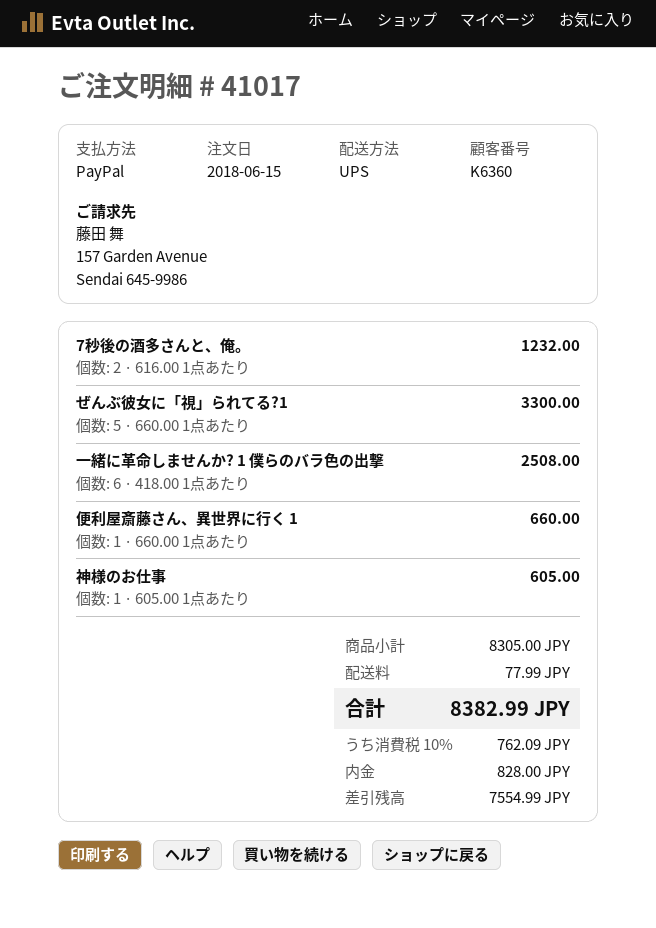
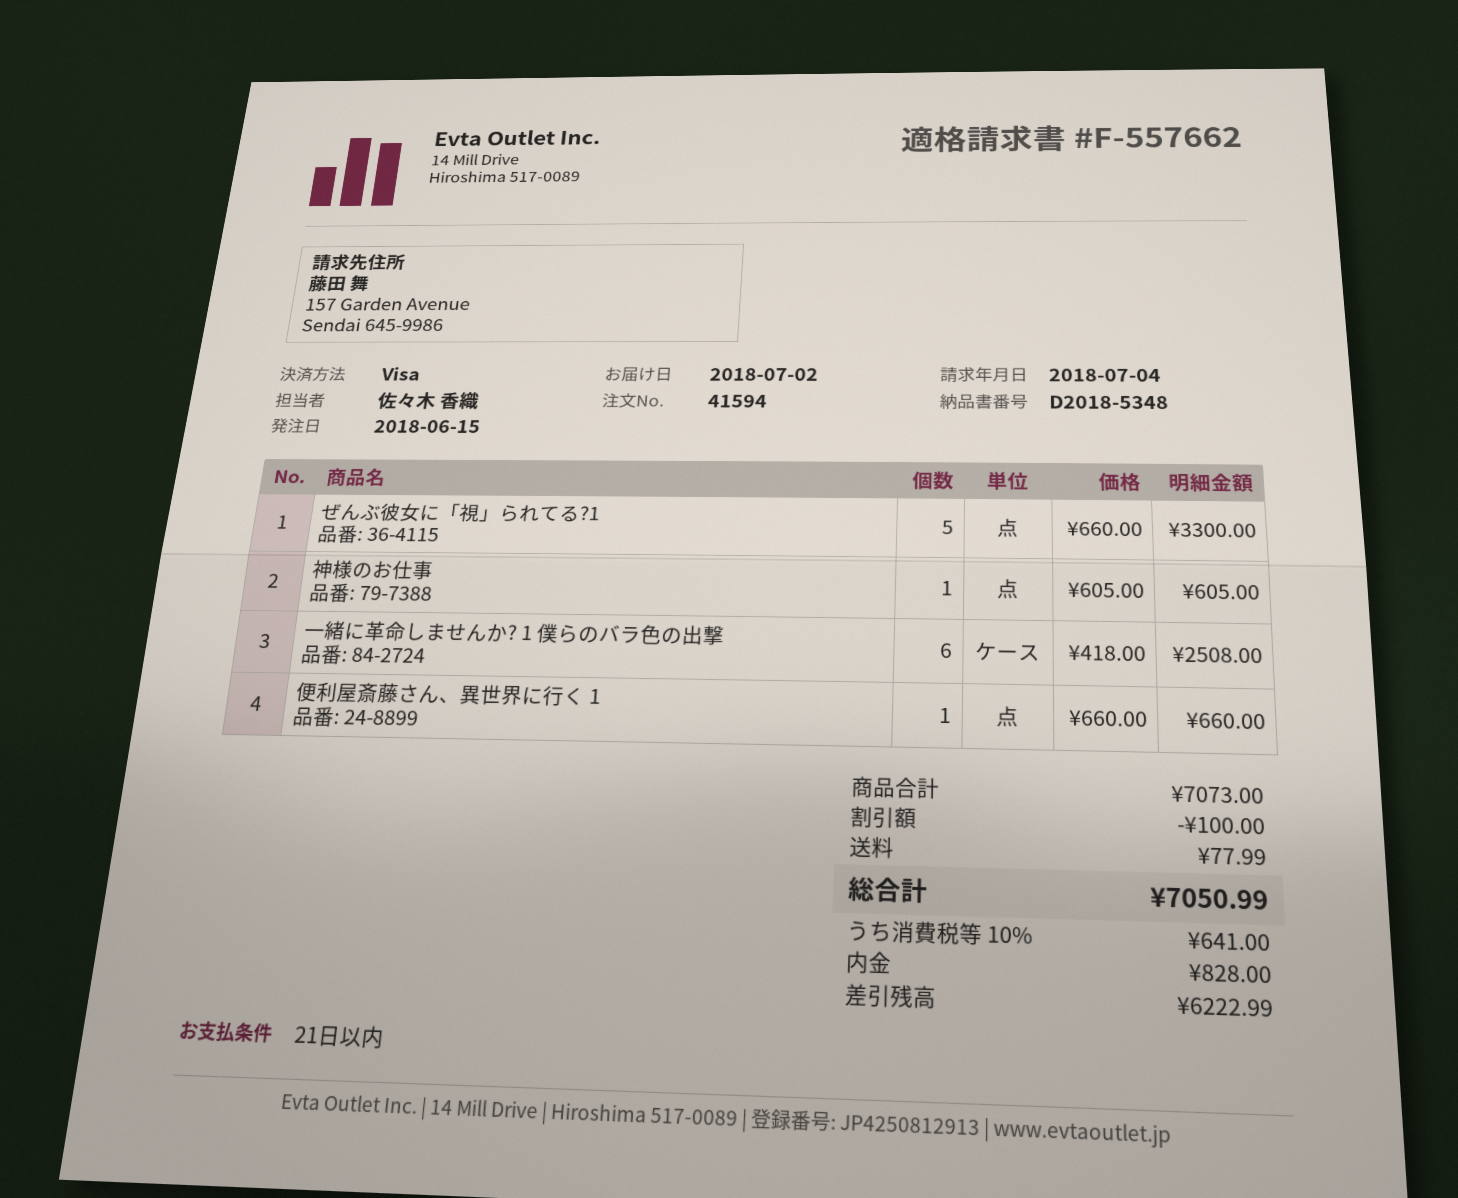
order number: 41017 -> 41594
payment method: PayPal -> Visa
7秒後の酒多さんと、俺。: 2 x 616.00 = 1232.00 -> none
subtotal: 8305.00 -> 7073.00
discount: none -> 100.00
tax: 10% = 762.09 -> 10% = 641.00
total: 8382.99 -> 7050.99
balance: 7554.99 -> 6222.99

